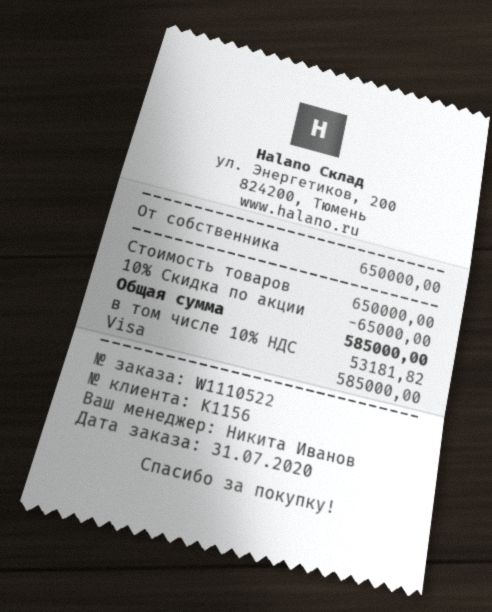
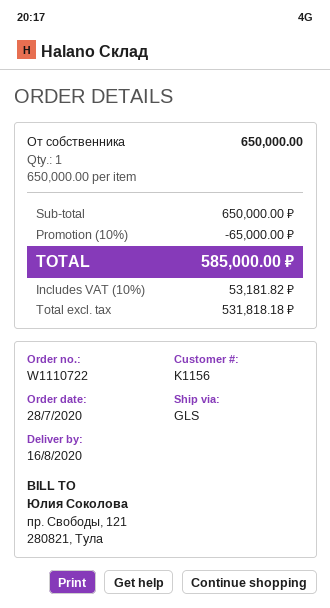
order number: W1110522 -> W1110722
order date: 2020-07-31 -> 2020-07-28

